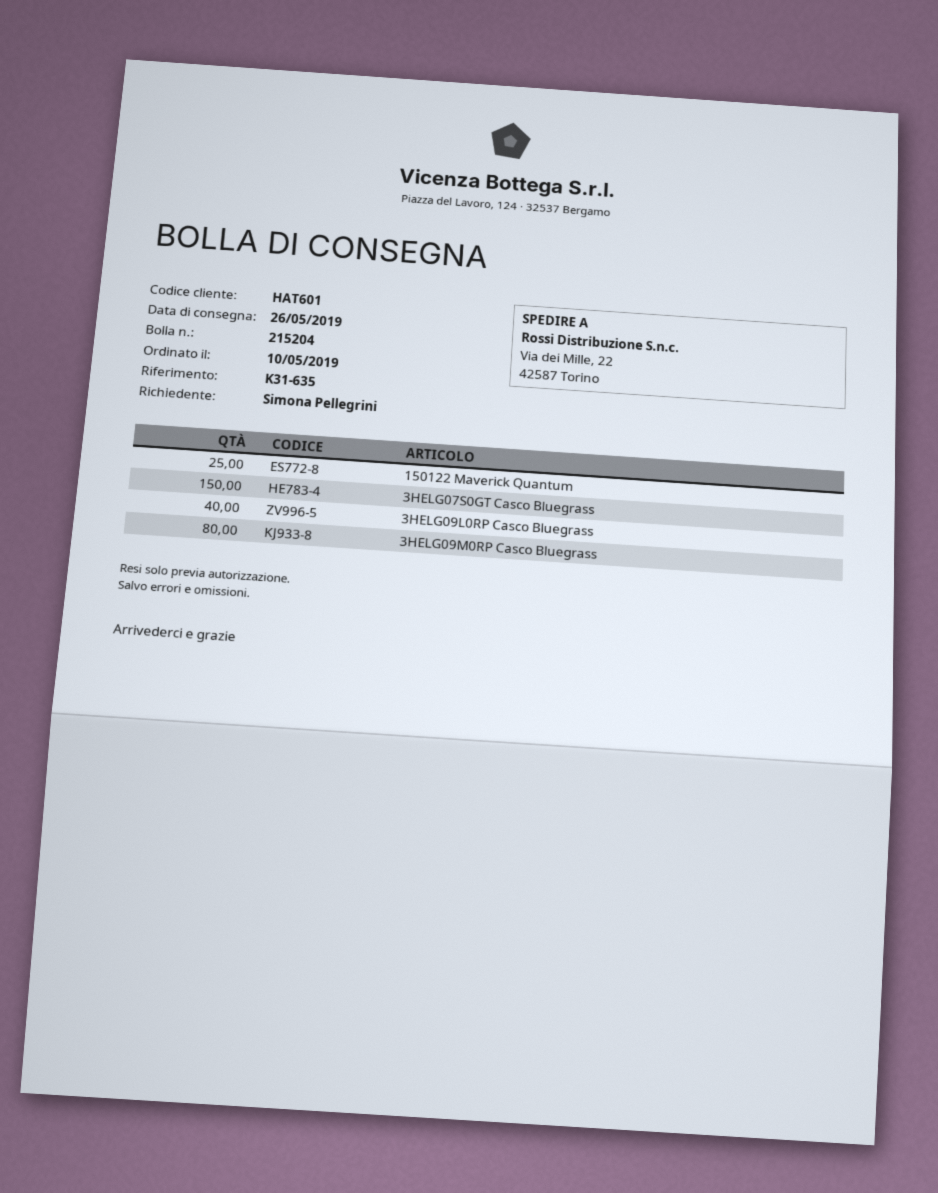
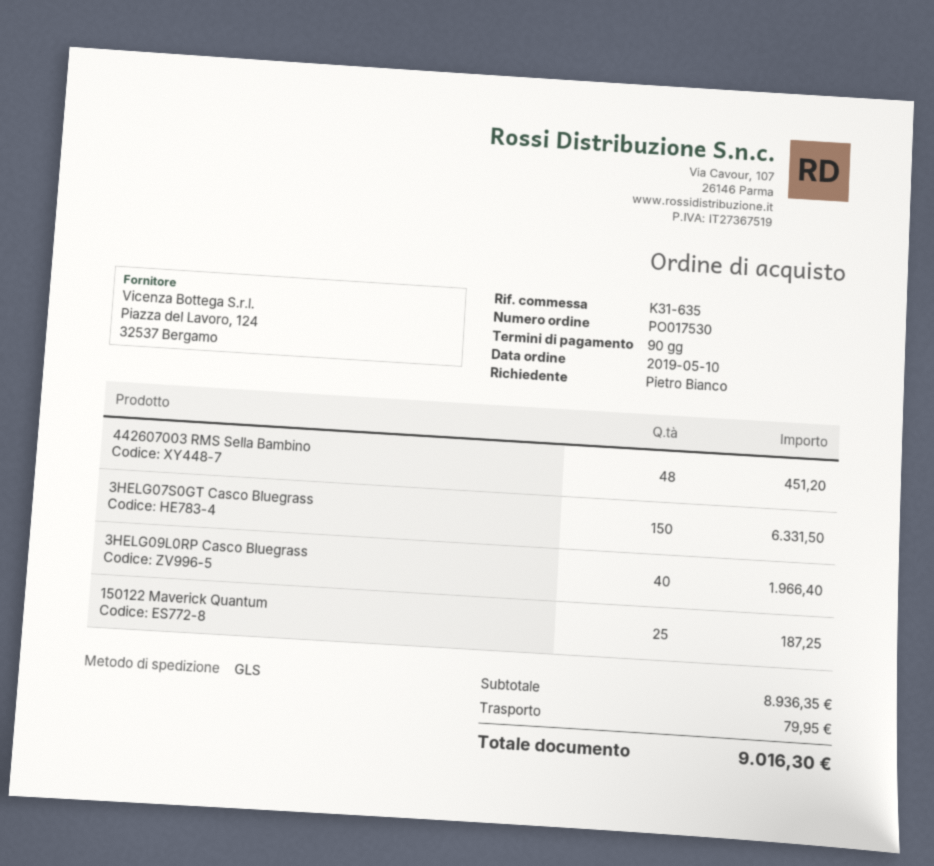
ordered by: Simona Pellegrini -> Pietro Bianco
3HELG09M0RP Casco Bluegrass: 80 -> none
442607003 RMS Sella Bambino: none -> 48

